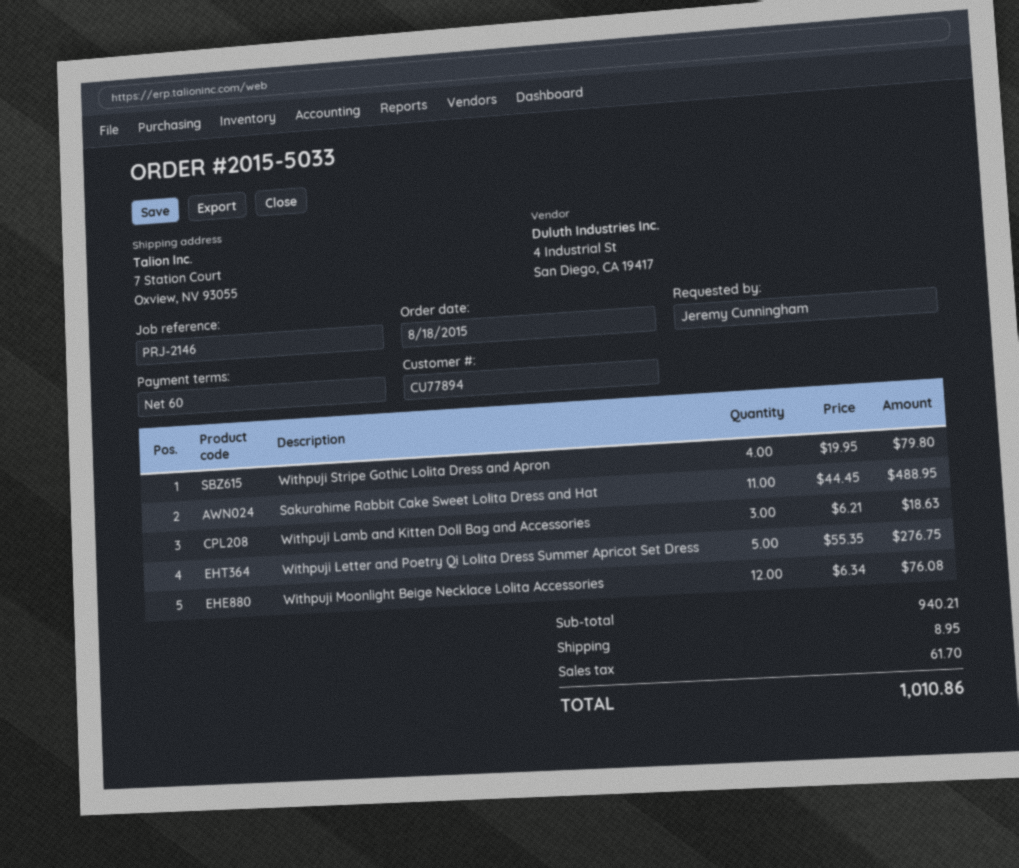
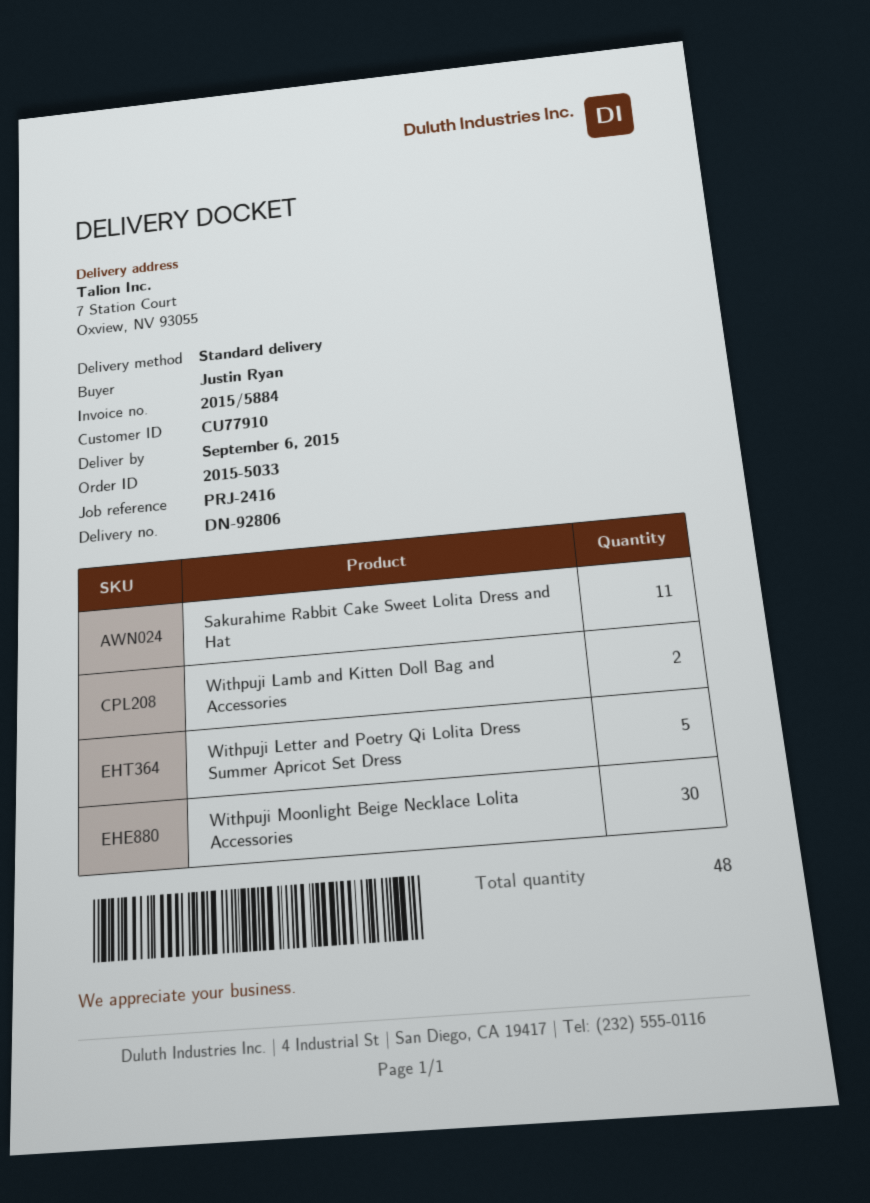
customer number: CU77894 -> CU77910
reference: PRJ-2146 -> PRJ-2416
ordered by: Jeremy Cunningham -> Justin Ryan
Withpuji Stripe Gothic Lolita Dress and Apron: 4 -> none
Withpuji Lamb and Kitten Doll Bag and Accessories: 3 -> 2
Withpuji Moonlight Beige Necklace Lolita Accessories: 12 -> 30

